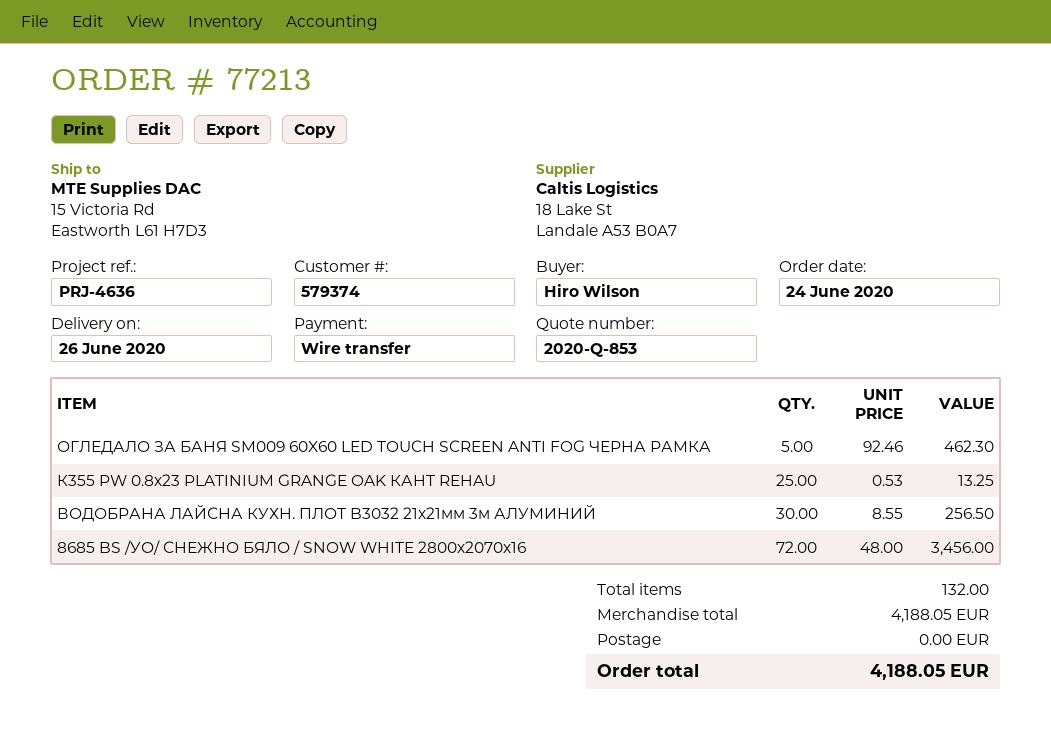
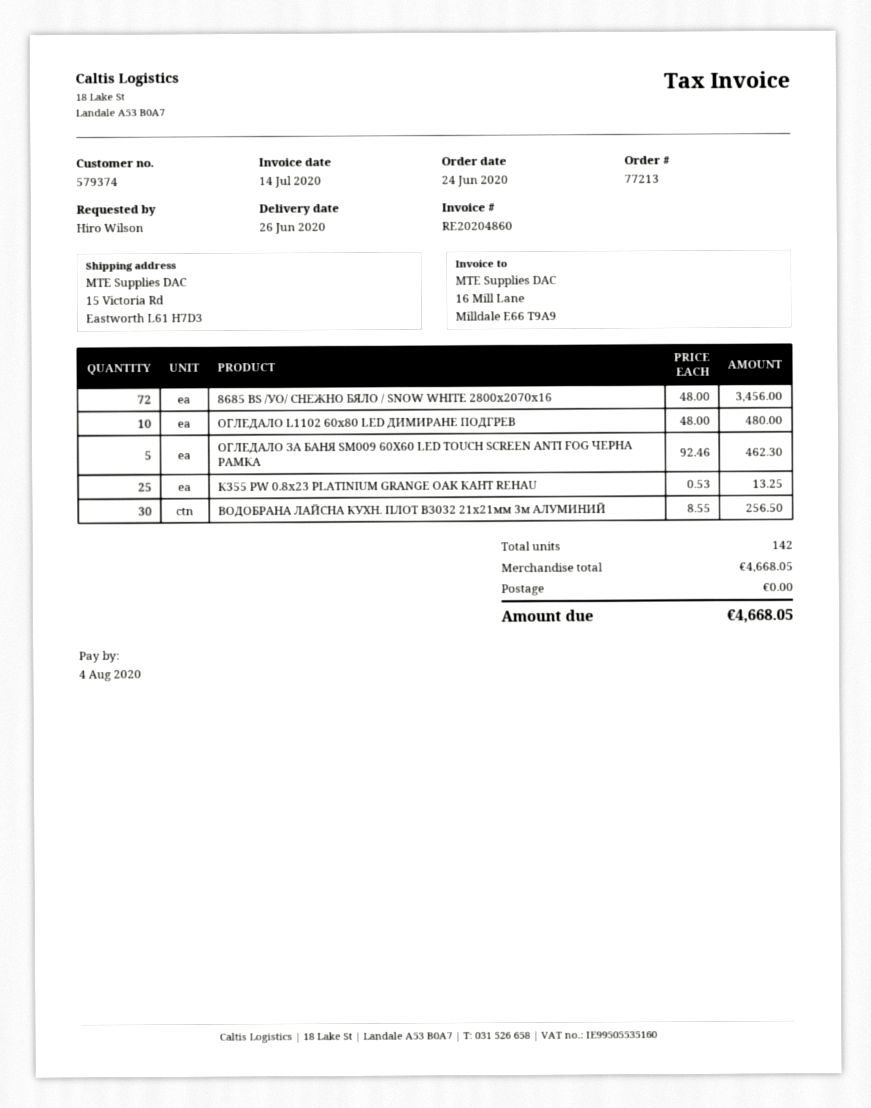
ОГЛЕДАЛО L1102 60x80 LED ДИМИРАНЕ ПОДГРЕВ: none -> 10 x 48.00 = 480.00
total quantity: 132 -> 142
subtotal: 4188.05 -> 4668.05
total: 4188.05 -> 4668.05

